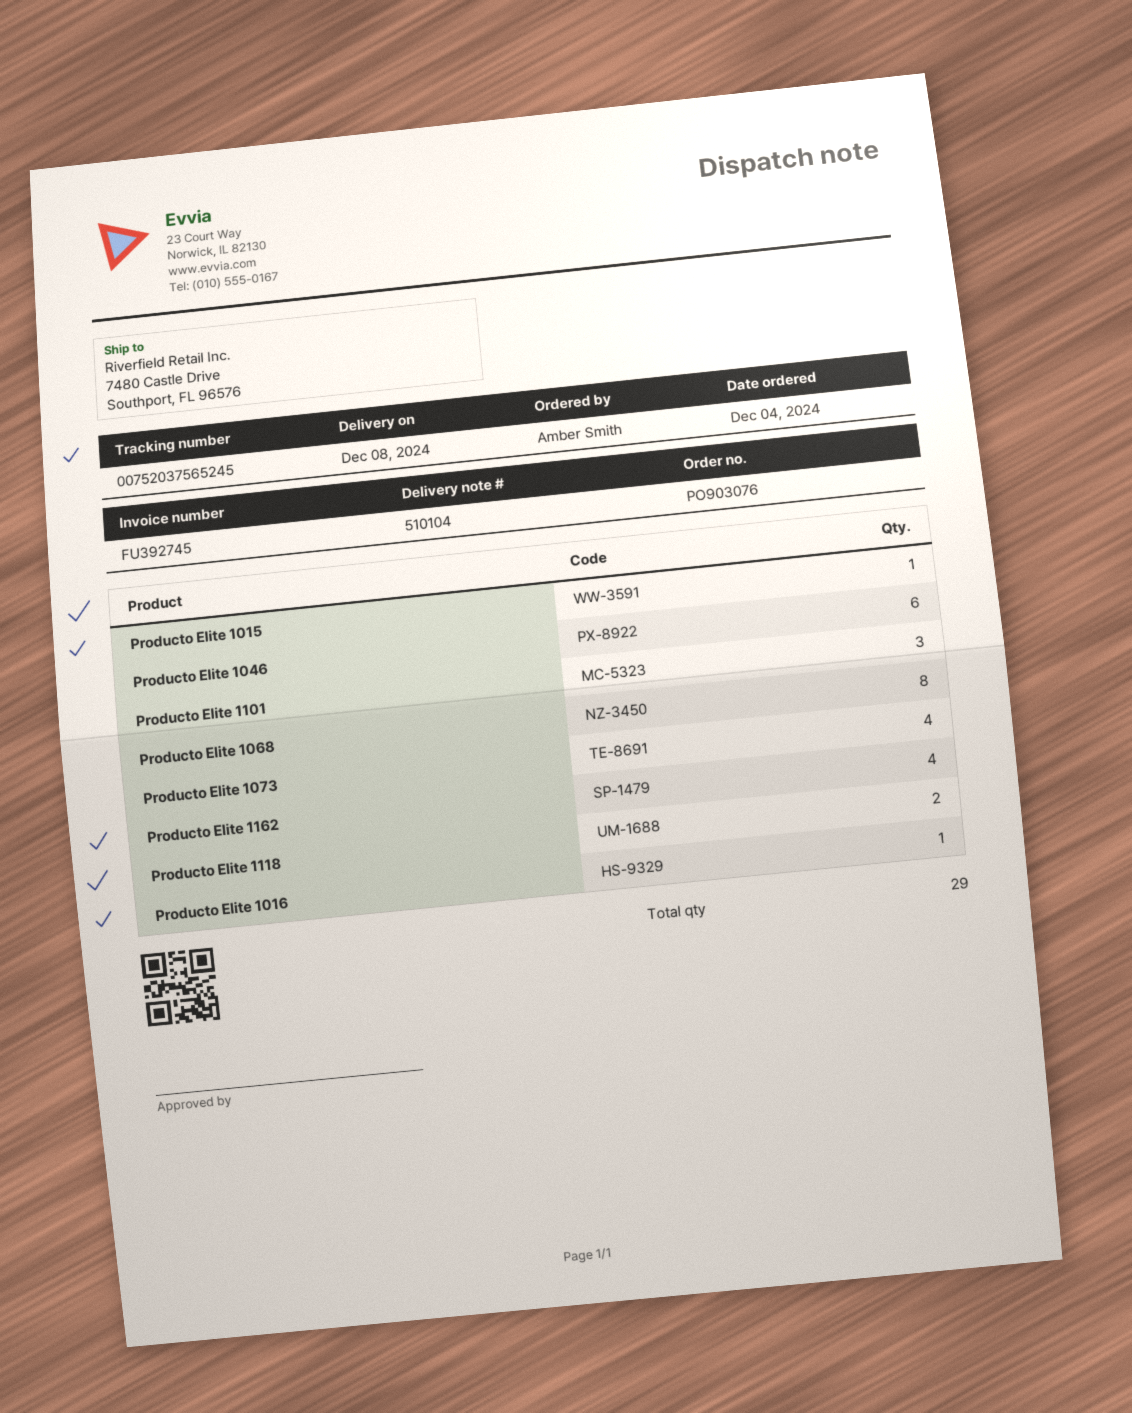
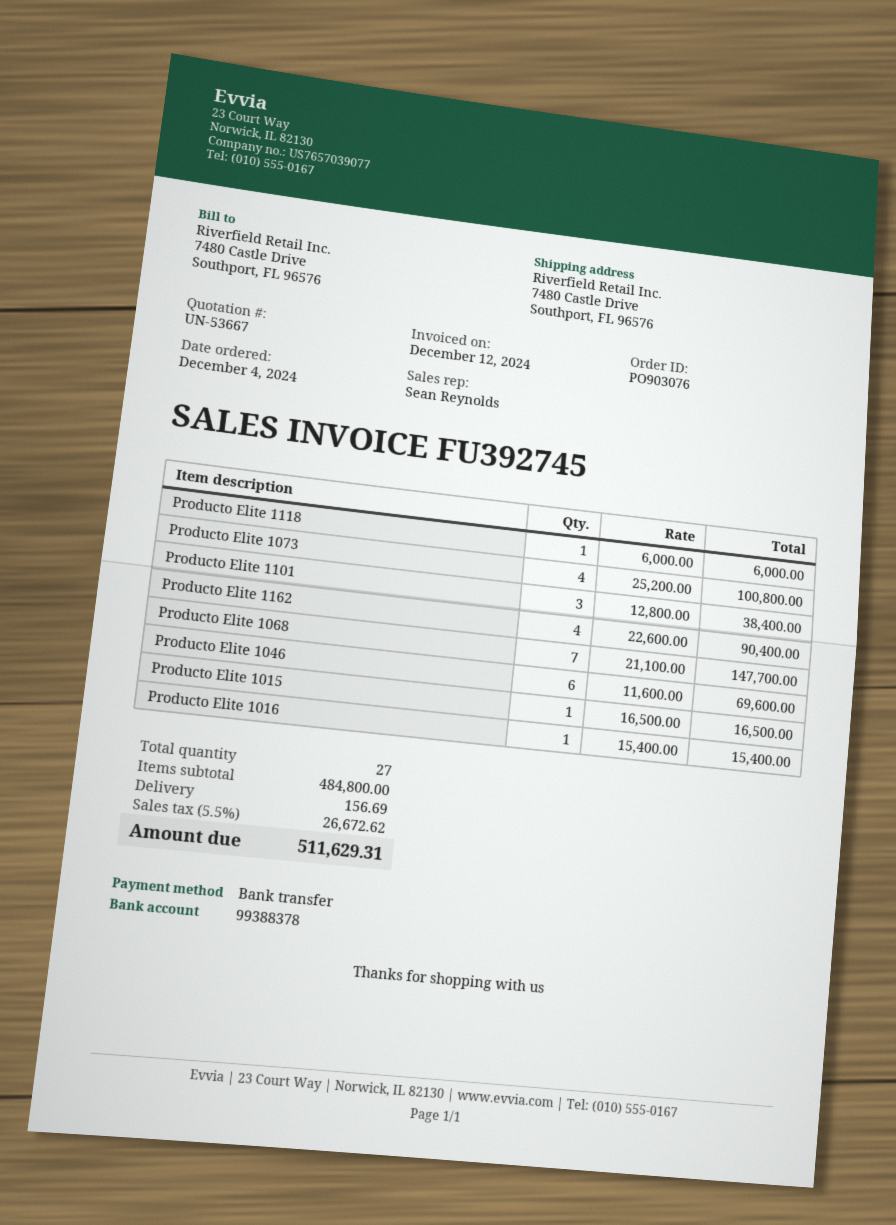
Producto Elite 1068: 8 -> 7
Producto Elite 1118: 2 -> 1
total quantity: 29 -> 27

